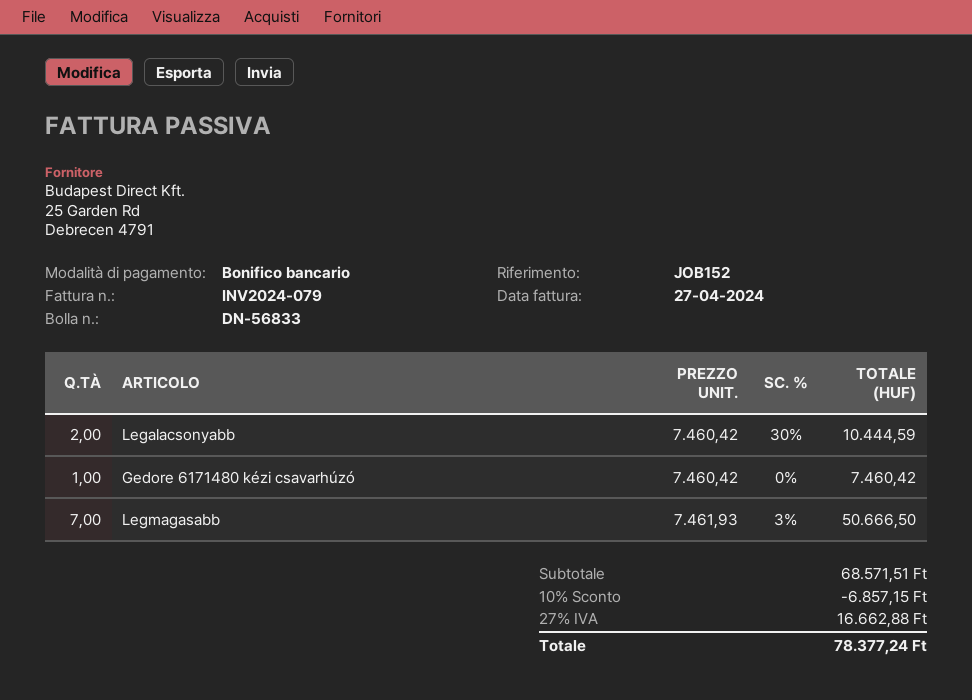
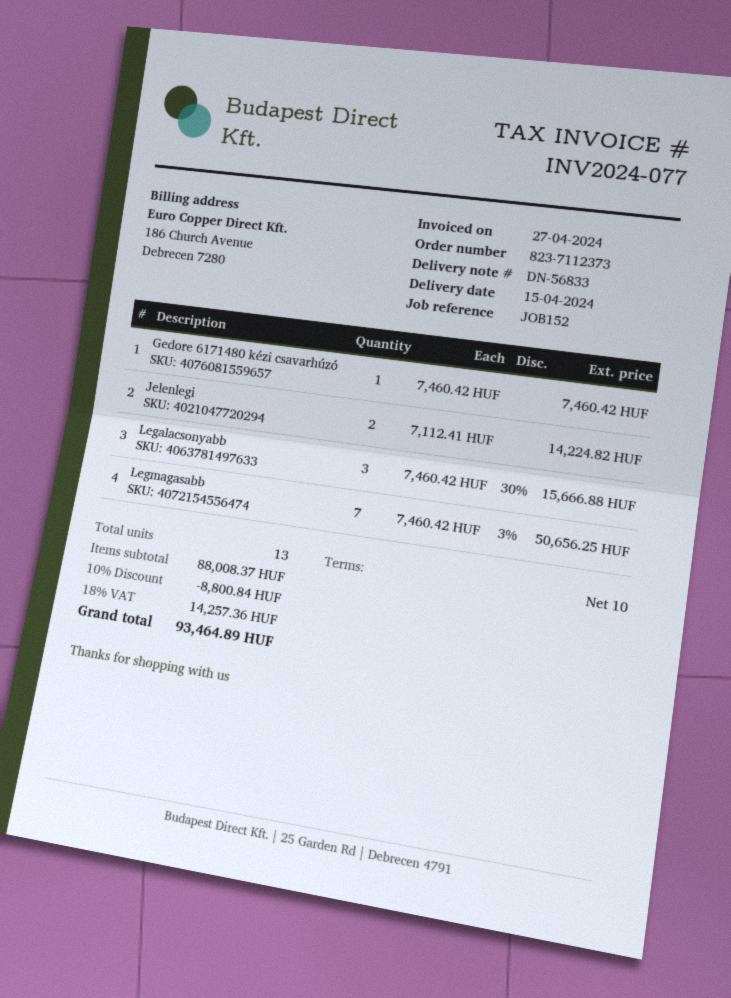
invoice number: INV2024-079 -> INV2024-077
Legalacsonyabb: 2 x 7460.42 - 30% = 10444.59 -> 3 x 7460.42 - 30% = 15666.88
Legmagasabb: 7 x 7461.93 - 3% = 50666.50 -> 7 x 7460.42 - 3% = 50656.25
Jelenlegi: none -> 2 x 7112.41 = 14224.82
subtotal: 68571.51 -> 88008.37
discount: 10% = 6857.15 -> 10% = 8800.84
tax: 27% = 16662.88 -> 18% = 14257.36
total: 78377.24 -> 93464.89

